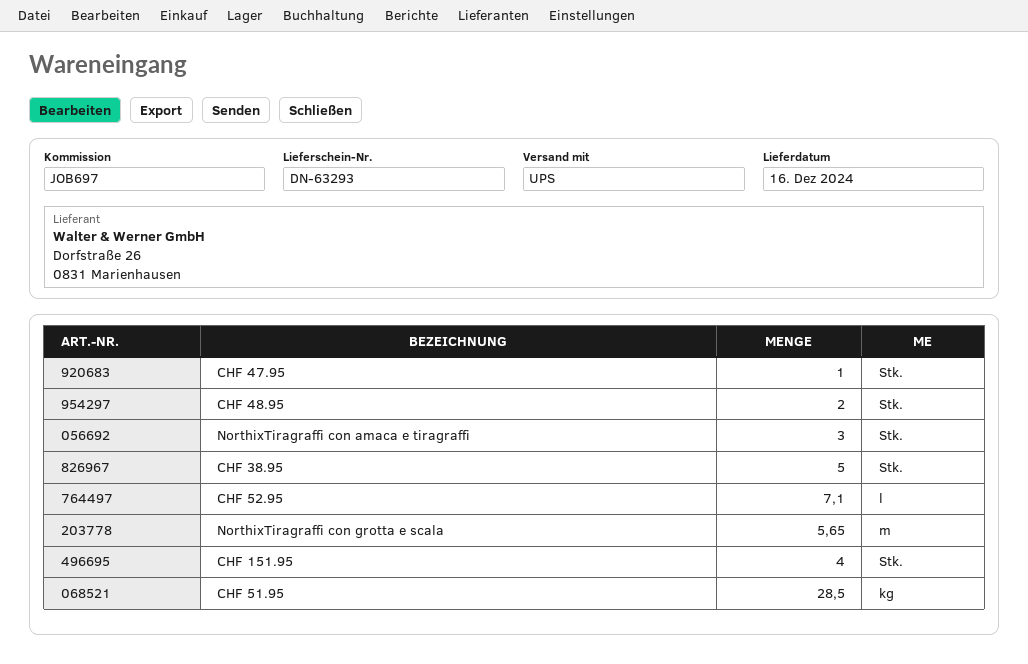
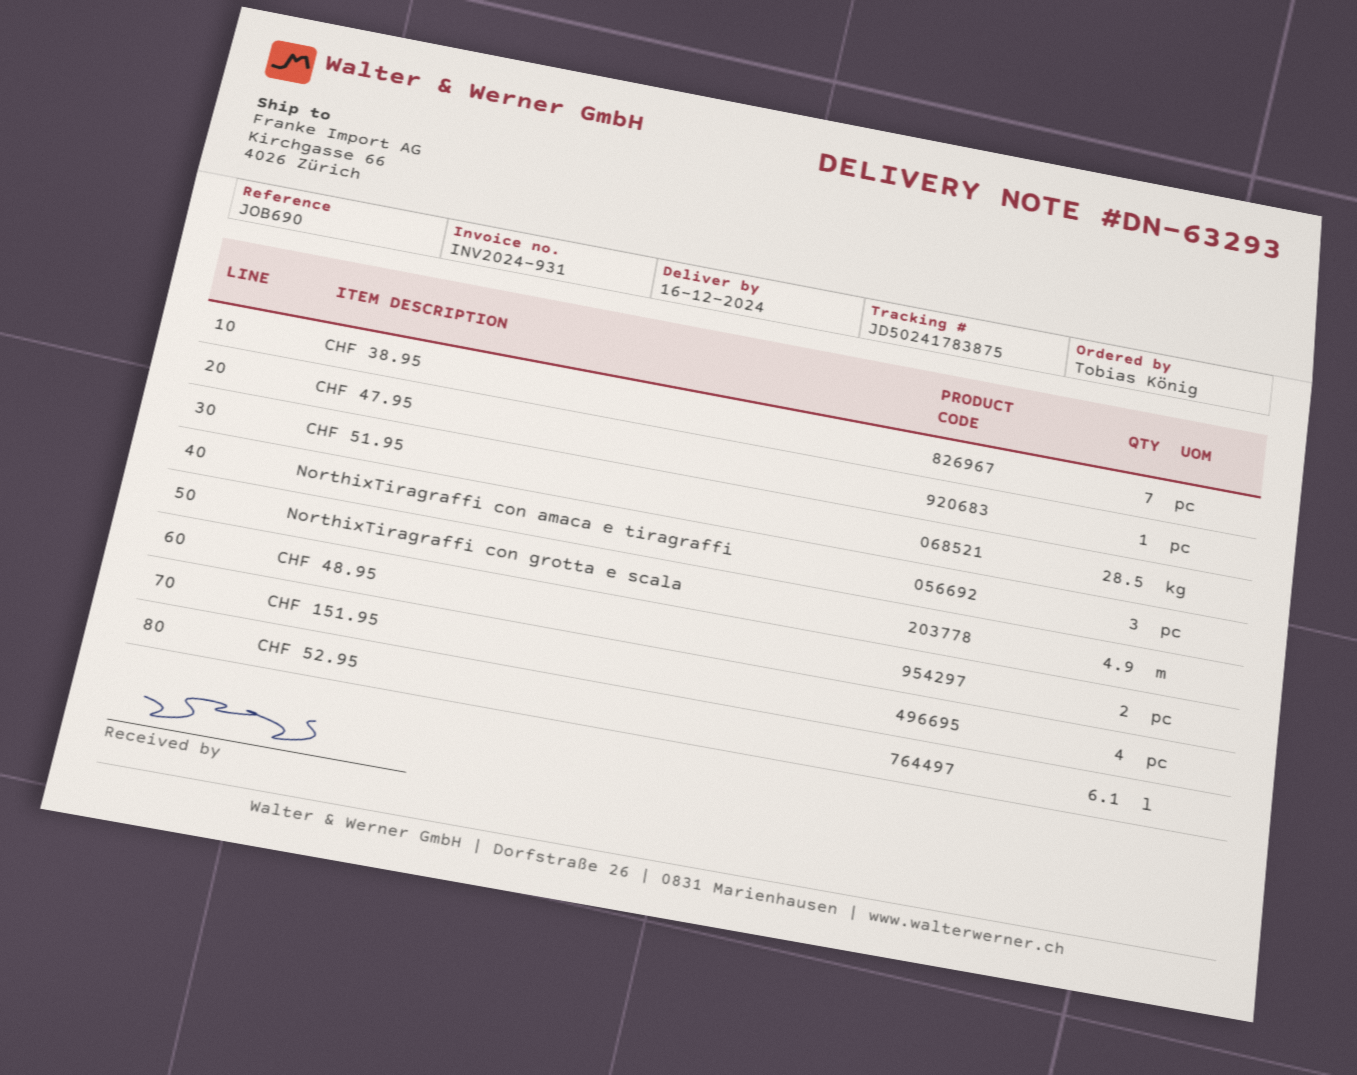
reference: JOB697 -> JOB690
CHF 38.95: 5 -> 7
CHF 52.95: 7.1 -> 6.1
NorthixTiragraffi con grotta e scala: 5.65 -> 4.9

